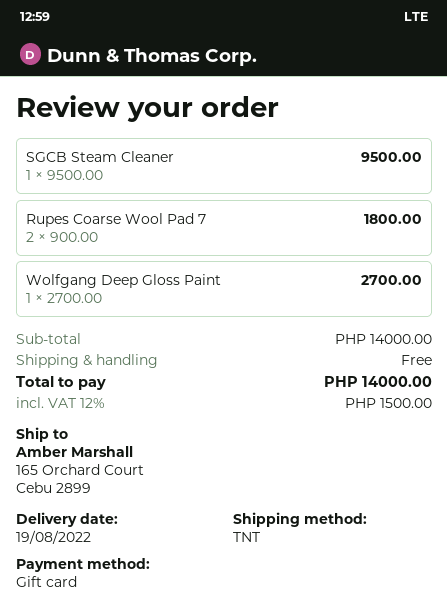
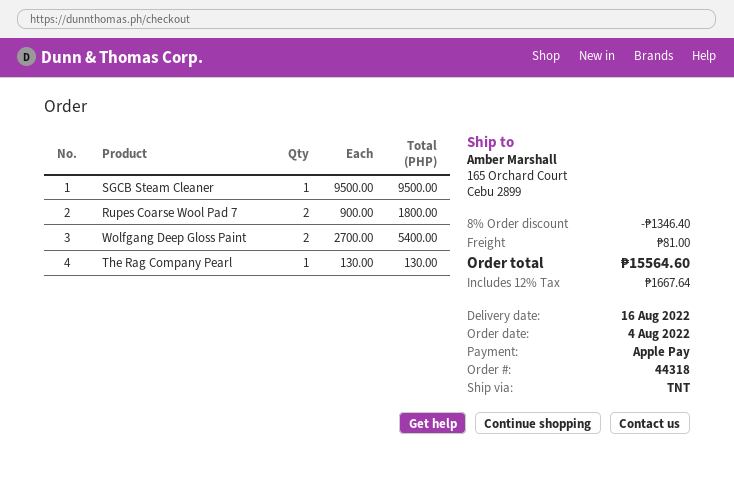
delivery date: 2022-08-19 -> 2022-08-16
payment method: gift card -> Apple Pay
Wolfgang Deep Gloss Paint: 1 x 2700.00 = 2700.00 -> 2 x 2700.00 = 5400.00
The Rag Company Pearl: none -> 1 x 130.00 = 130.00
discount: none -> 8% = 1346.40
shipping: 0.00 -> 81.00
tax: 12% = 1500.00 -> 12% = 1667.64
total: 14000.00 -> 15564.60

